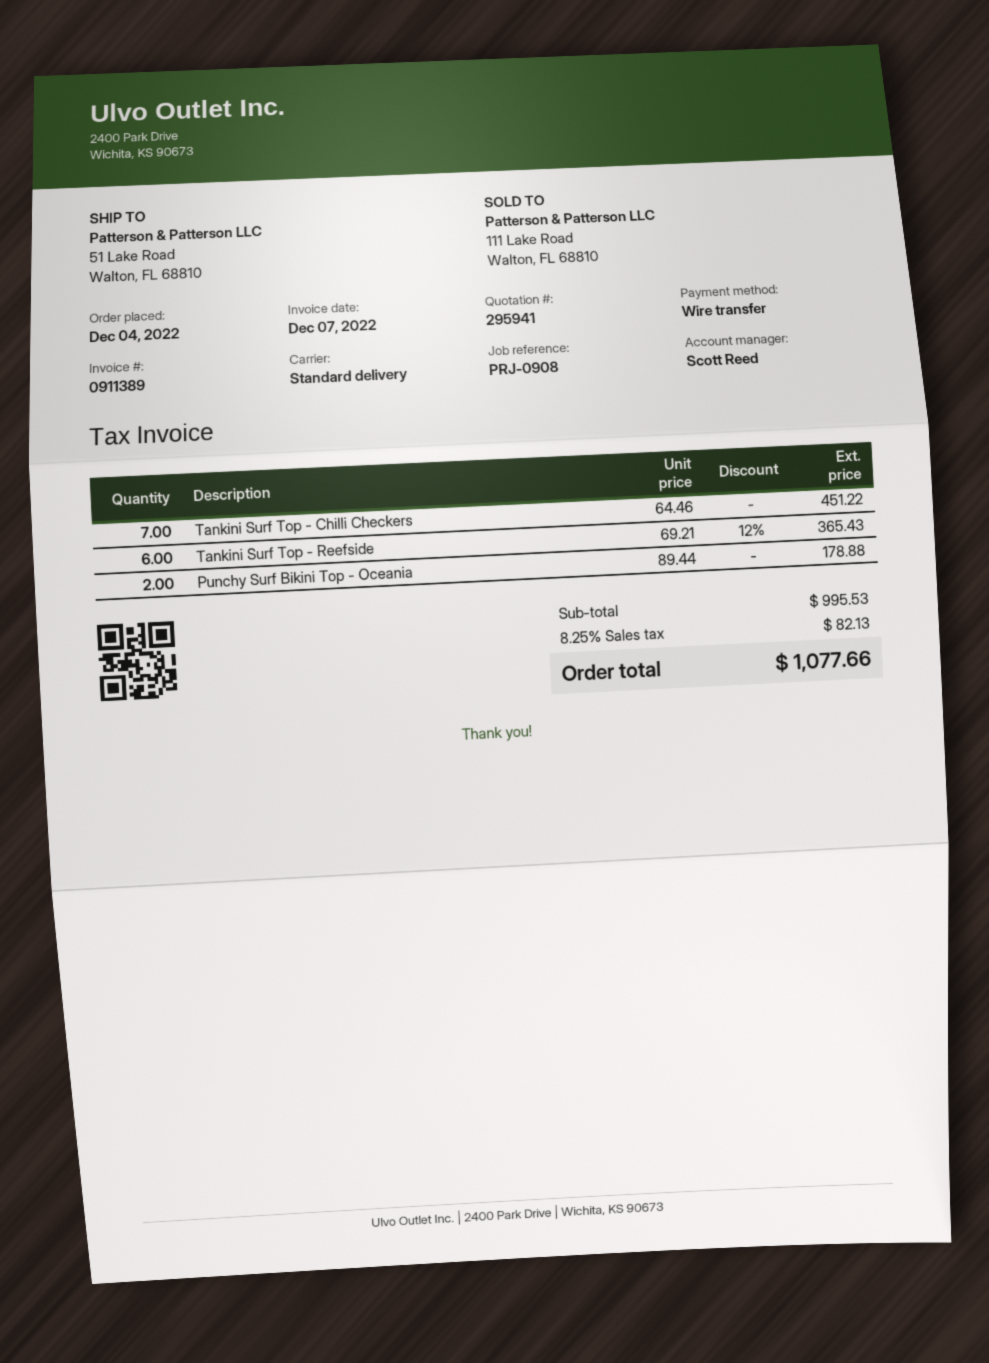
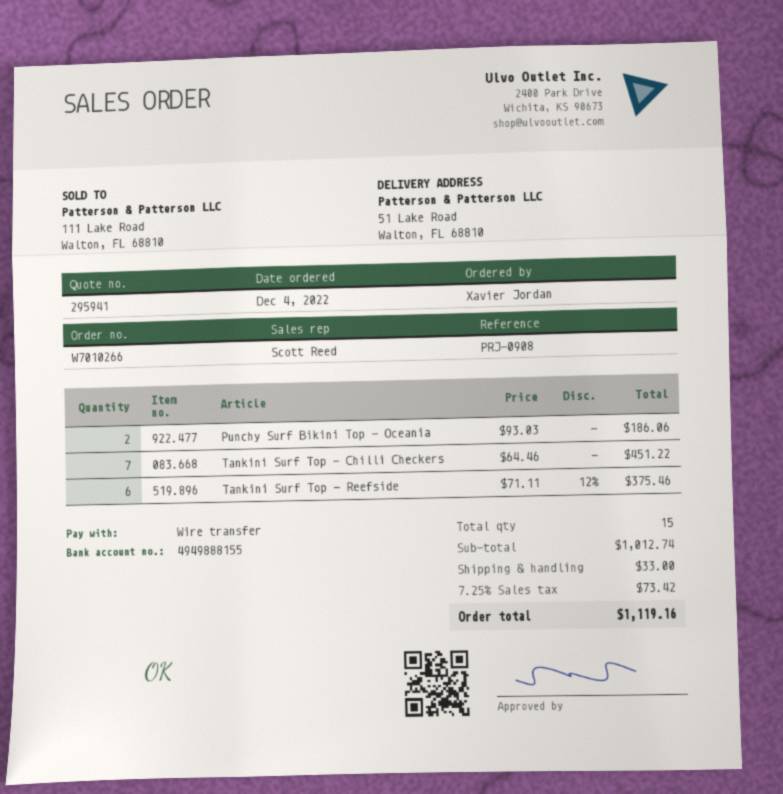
Tankini Surf Top - Reefside: 6 x 69.21 - 12% = 365.43 -> 6 x 71.11 - 12% = 375.46
Punchy Surf Bikini Top - Oceania: 2 x 89.44 = 178.88 -> 2 x 93.03 = 186.06
subtotal: 995.53 -> 1012.74
shipping: none -> 33.00
tax: 8.25% = 82.13 -> 7.25% = 73.42
total: 1077.66 -> 1119.16

